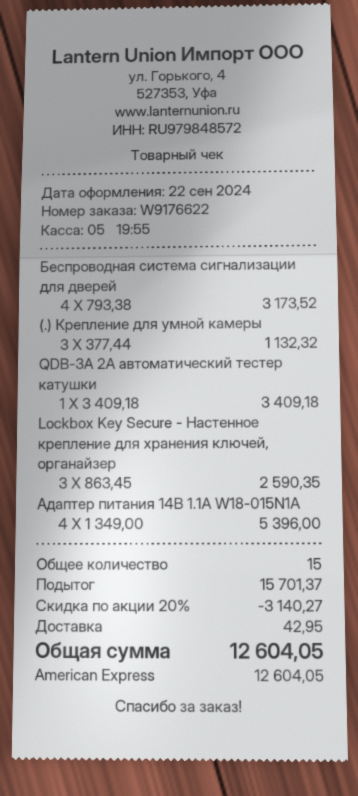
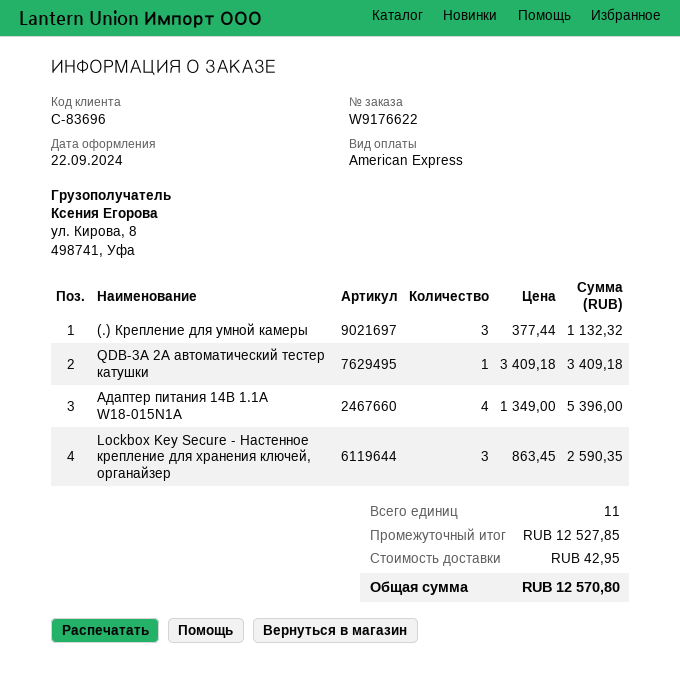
Беспроводная система сигнализации для дверей: 4 x 793.38 = 3173.52 -> none
total quantity: 15 -> 11
subtotal: 15701.37 -> 12527.85
discount: 20% = 3140.27 -> none
total: 12604.05 -> 12570.80

